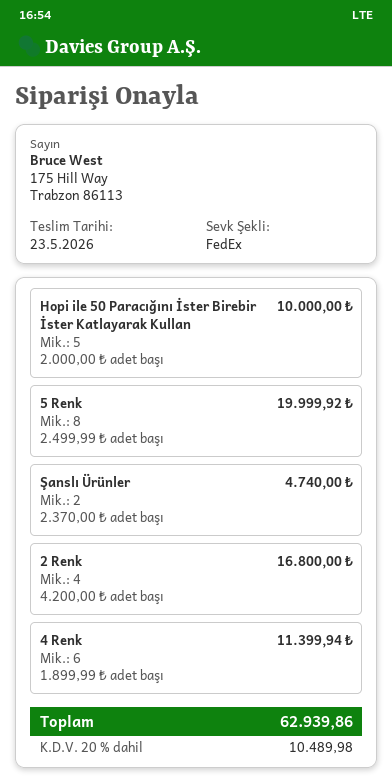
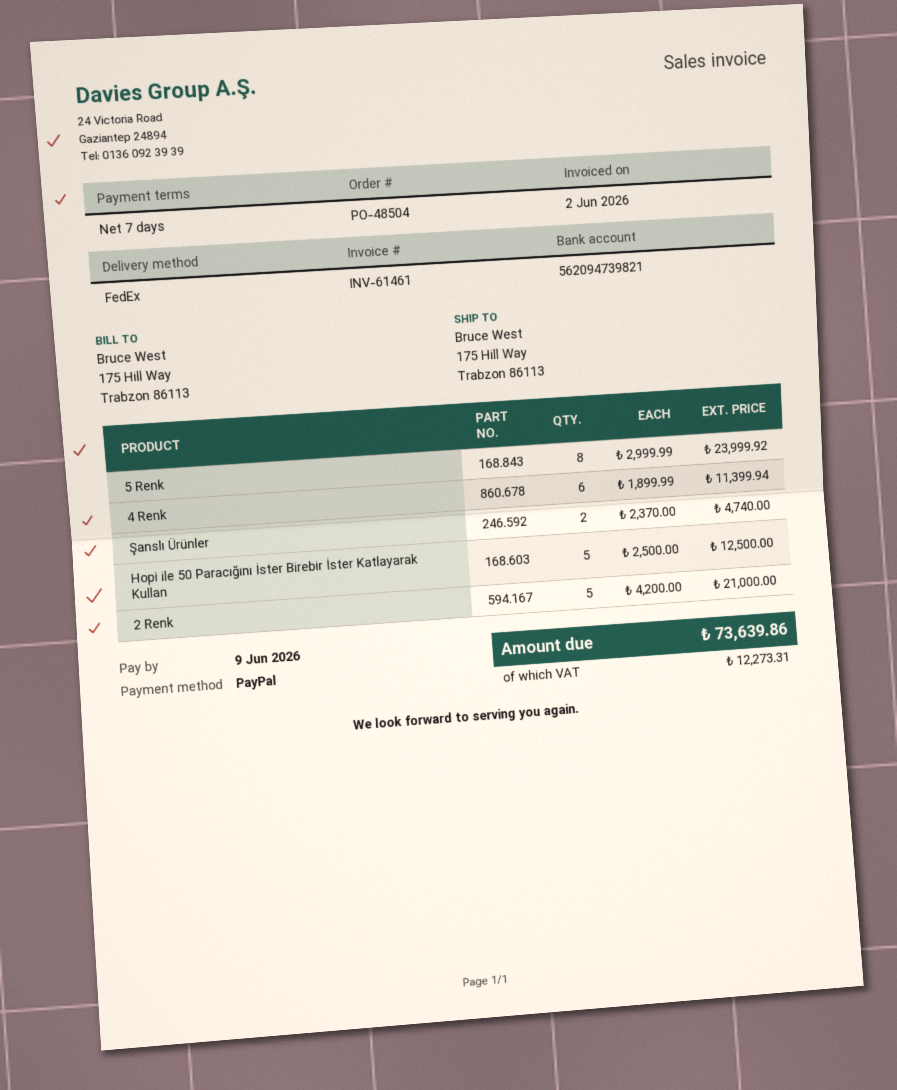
Hopi ile 50 Paracığını İster Birebir İster Katlayarak Kullan: 5 x 2000.00 = 10000.00 -> 5 x 2500.00 = 12500.00
5 Renk: 8 x 2499.99 = 19999.92 -> 8 x 2999.99 = 23999.92
2 Renk: 4 x 4200.00 = 16800.00 -> 5 x 4200.00 = 21000.00
tax: 10489.98 -> 12273.31
total: 62939.86 -> 73639.86

